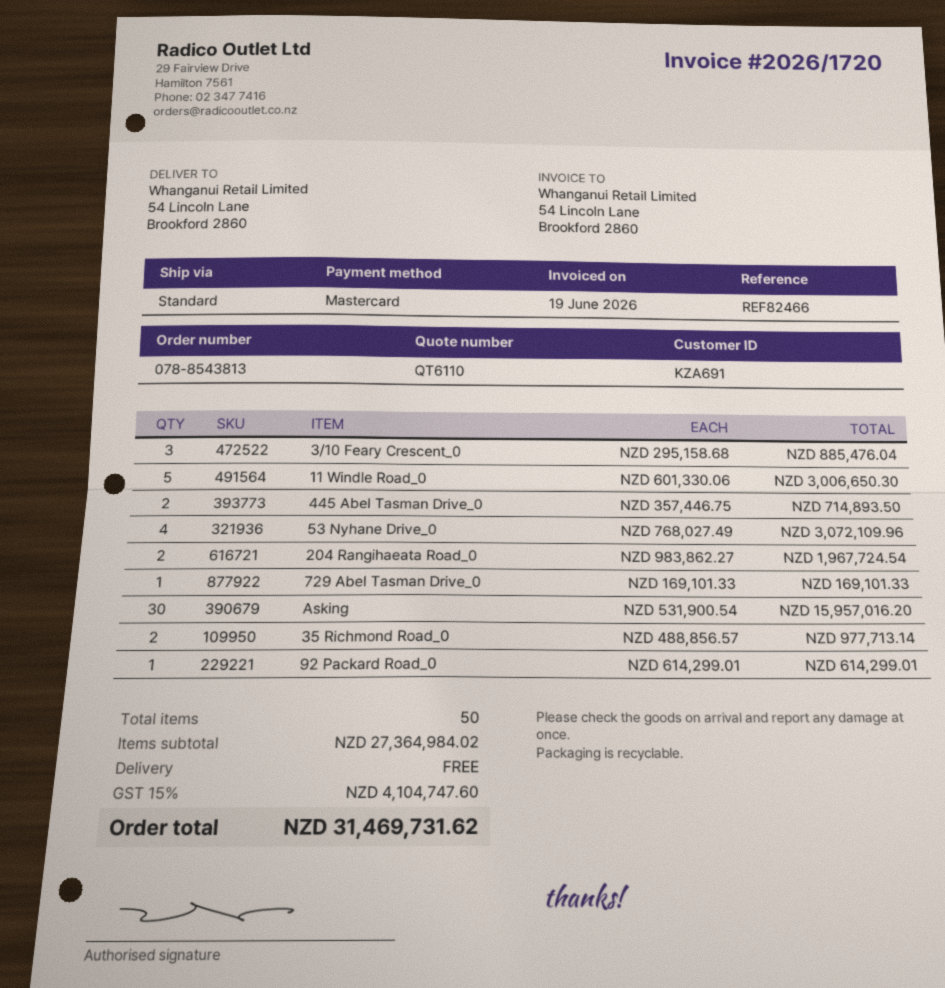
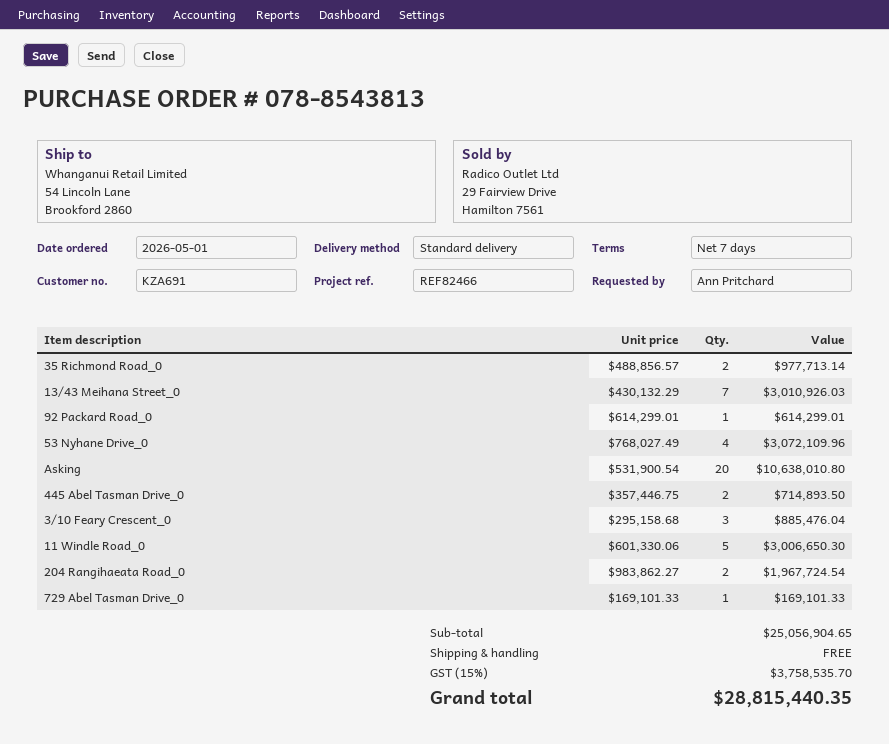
Asking: 30 x 531900.54 = 15957016.20 -> 20 x 531900.54 = 10638010.80
13/43 Meihana Street_0: none -> 7 x 430132.29 = 3010926.03
subtotal: 27364984.02 -> 25056904.65
tax: 15% = 4104747.60 -> 15% = 3758535.70
total: 31469731.62 -> 28815440.35

